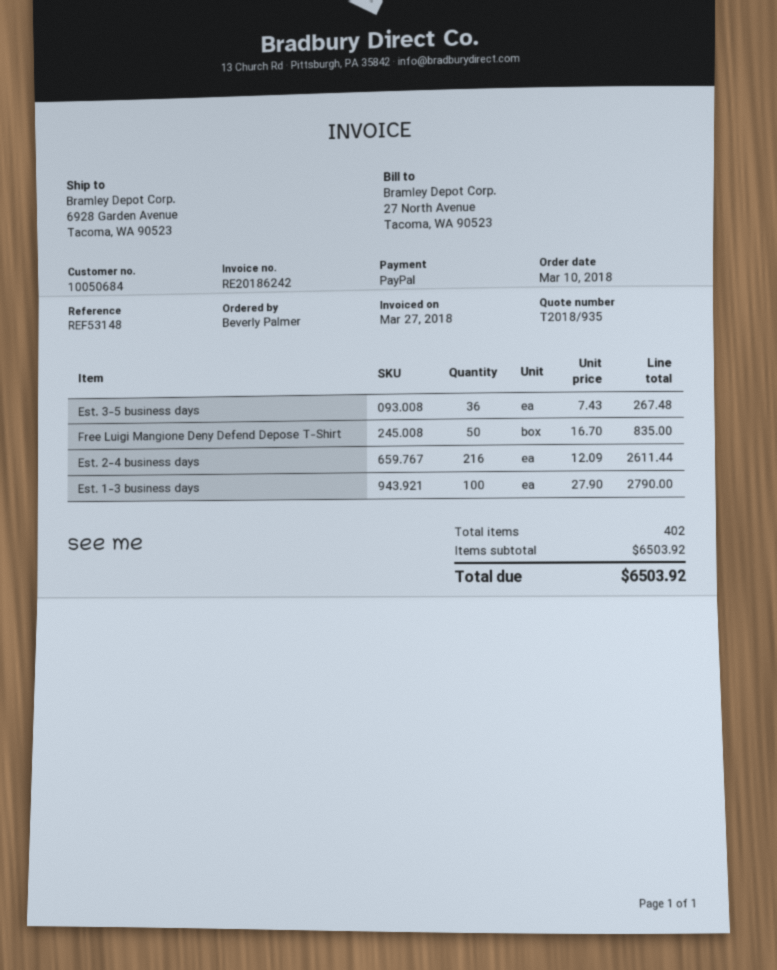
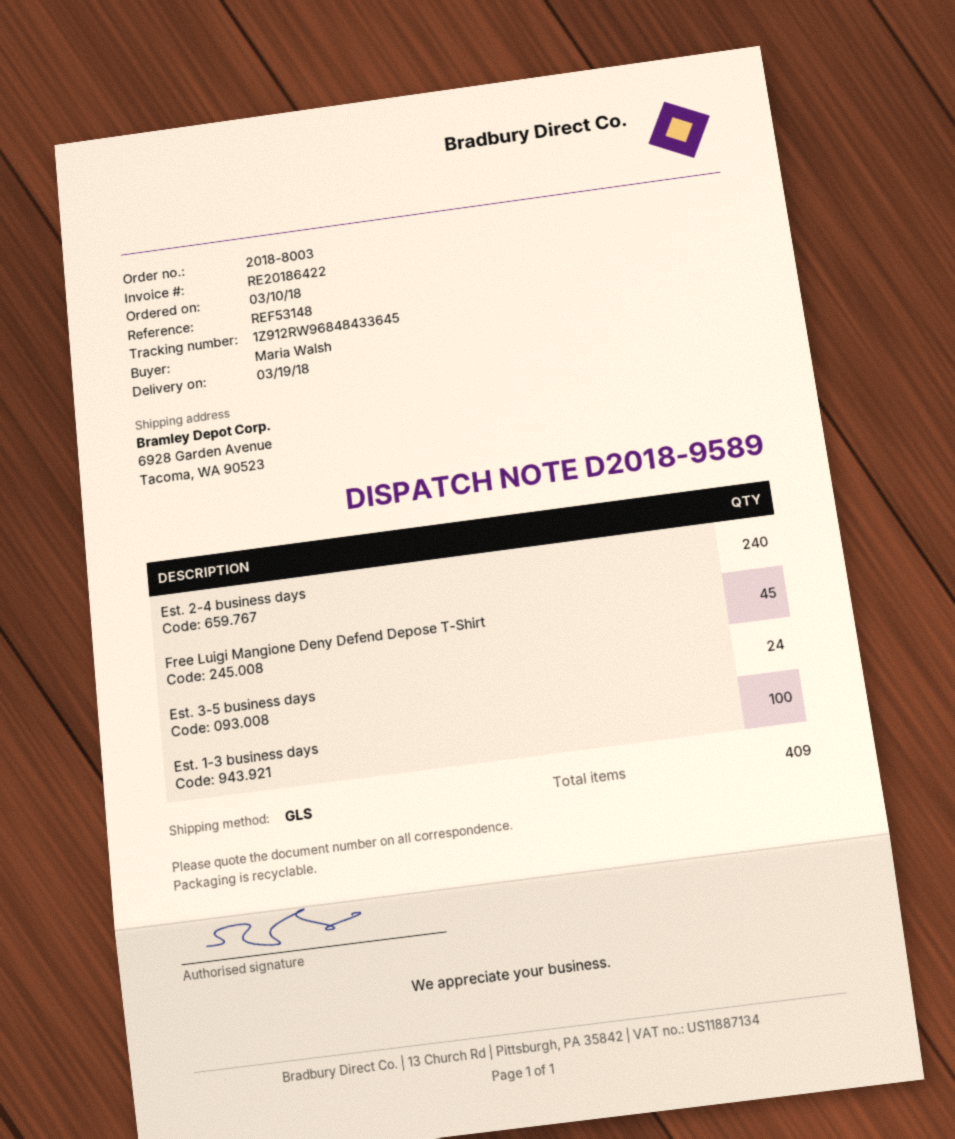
invoice number: RE20186242 -> RE20186422
ordered by: Beverly Palmer -> Maria Walsh
Est. 3-5 business days: 36 -> 24
Free Luigi Mangione Deny Defend Depose T-Shirt: 50 -> 45
Est. 2-4 business days: 216 -> 240
total quantity: 402 -> 409

